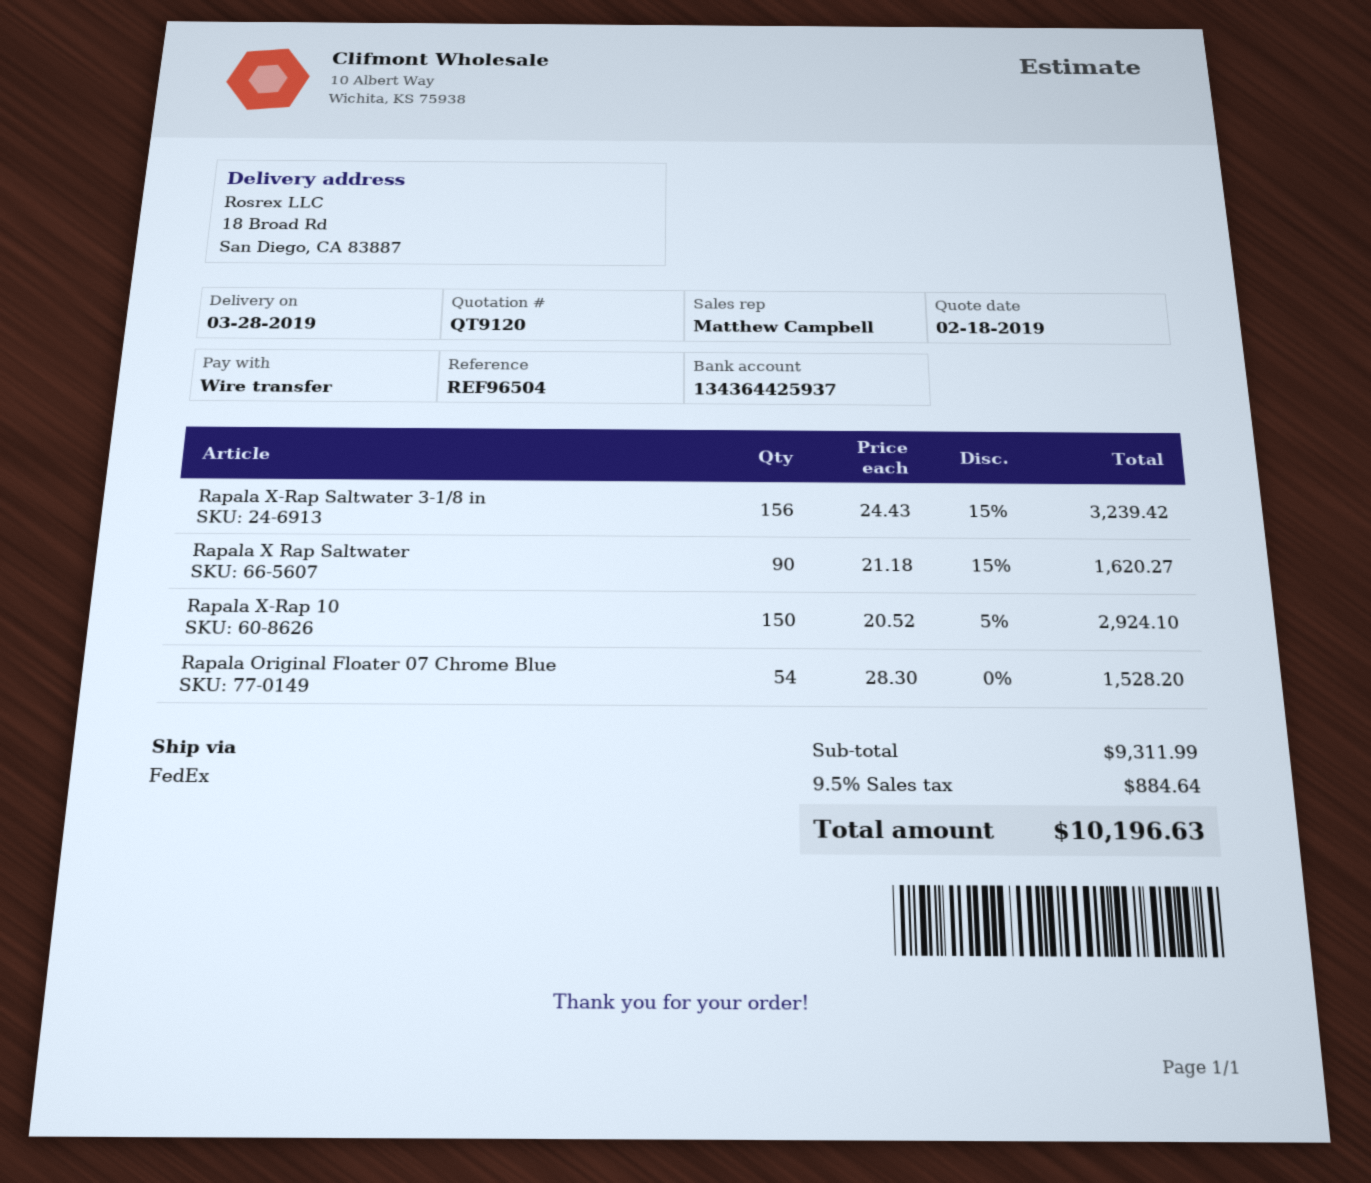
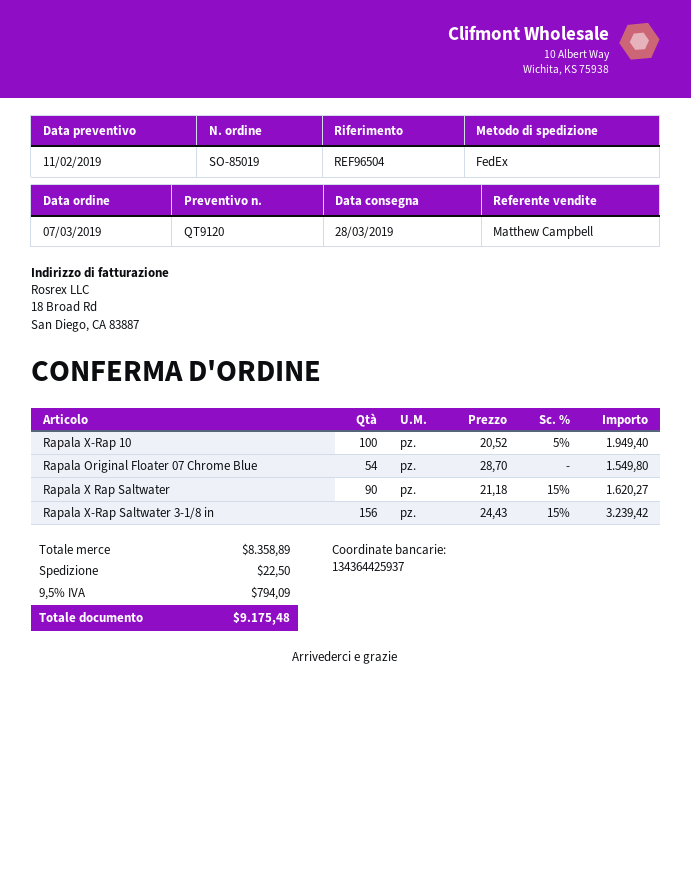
quote date: 2019-02-18 -> 2019-02-11
Rapala X-Rap 10: 150 x 20.52 - 5% = 2924.10 -> 100 x 20.52 - 5% = 1949.40
Rapala Original Floater 07 Chrome Blue: 54 x 28.30 = 1528.20 -> 54 x 28.70 = 1549.80
subtotal: 9311.99 -> 8358.89
shipping: none -> 22.50
tax: 9.5% = 884.64 -> 9.5% = 794.09
total: 10196.63 -> 9175.48

